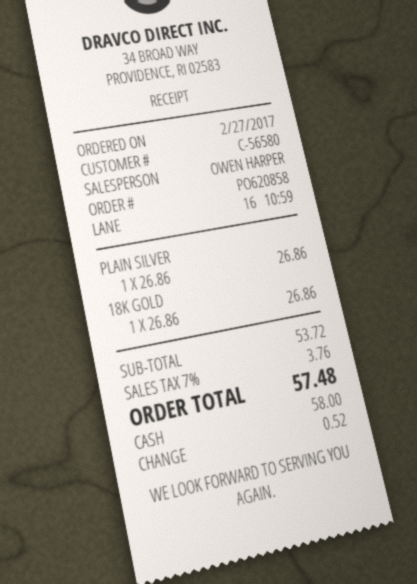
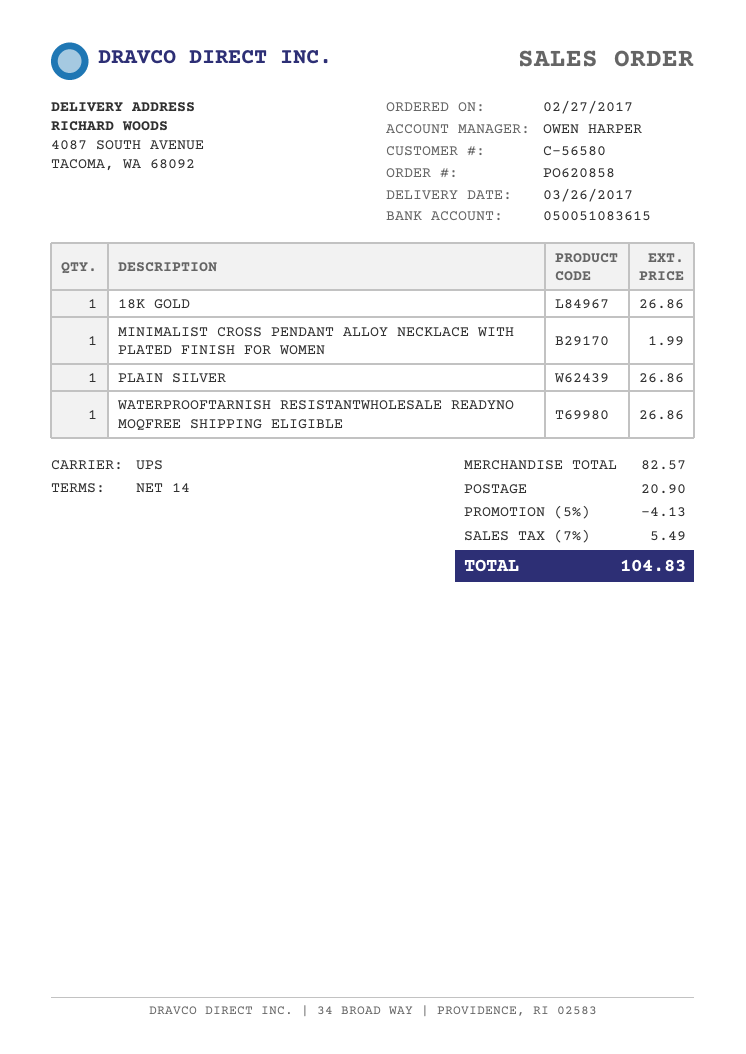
MINIMALIST CROSS PENDANT ALLOY NECKLACE WITH PLATED FINISH FOR WOMEN: none -> 1 for 1.99
WATERPROOFTARNISH RESISTANTWHOLESALE READYNO MOQFREE SHIPPING ELIGIBLE: none -> 1 for 26.86
subtotal: 53.72 -> 82.57
discount: none -> 5% = 4.13
shipping: none -> 20.90
tax: 7% = 3.76 -> 7% = 5.49
total: 57.48 -> 104.83

